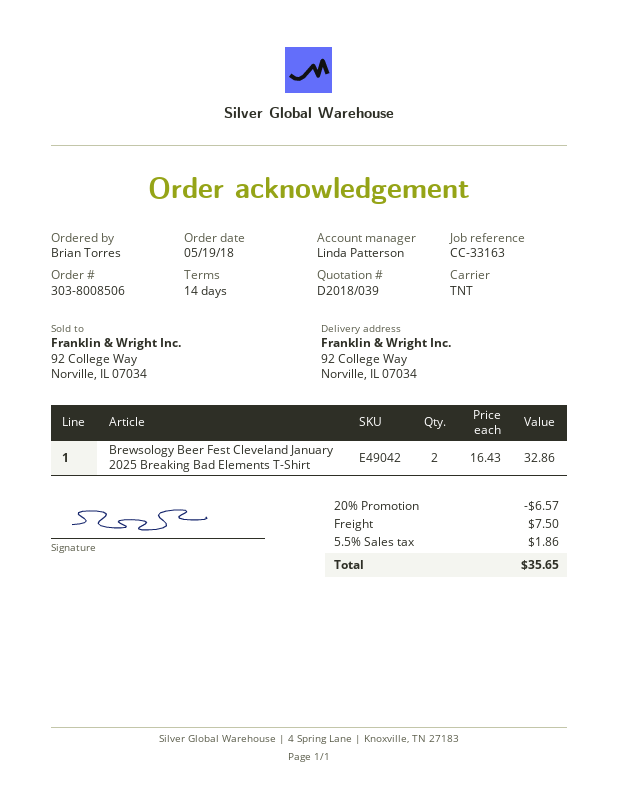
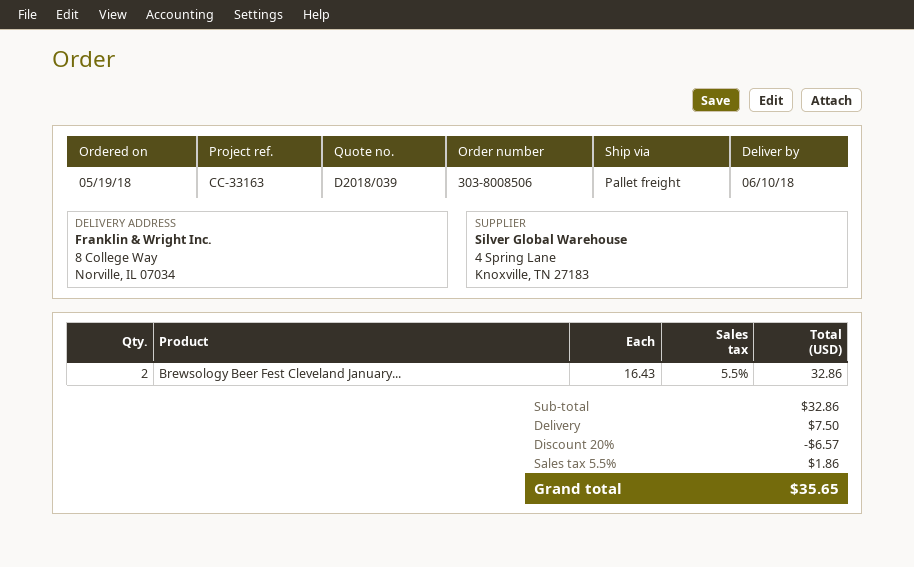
shipping method: TNT -> pallet freight
ship to: 92 College Way, Norville, IL 07034 -> 8 College Way, Norville, IL 07034

